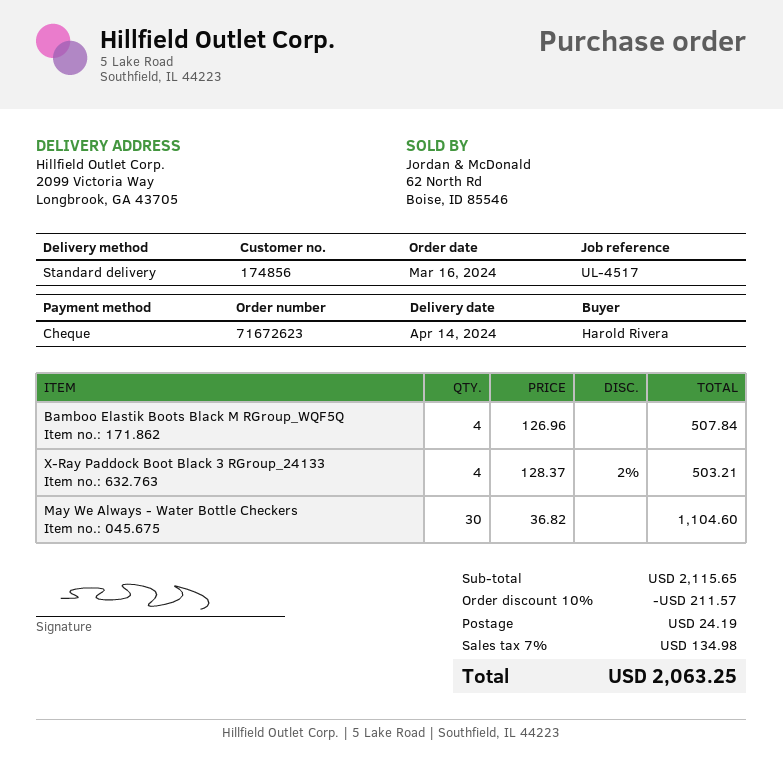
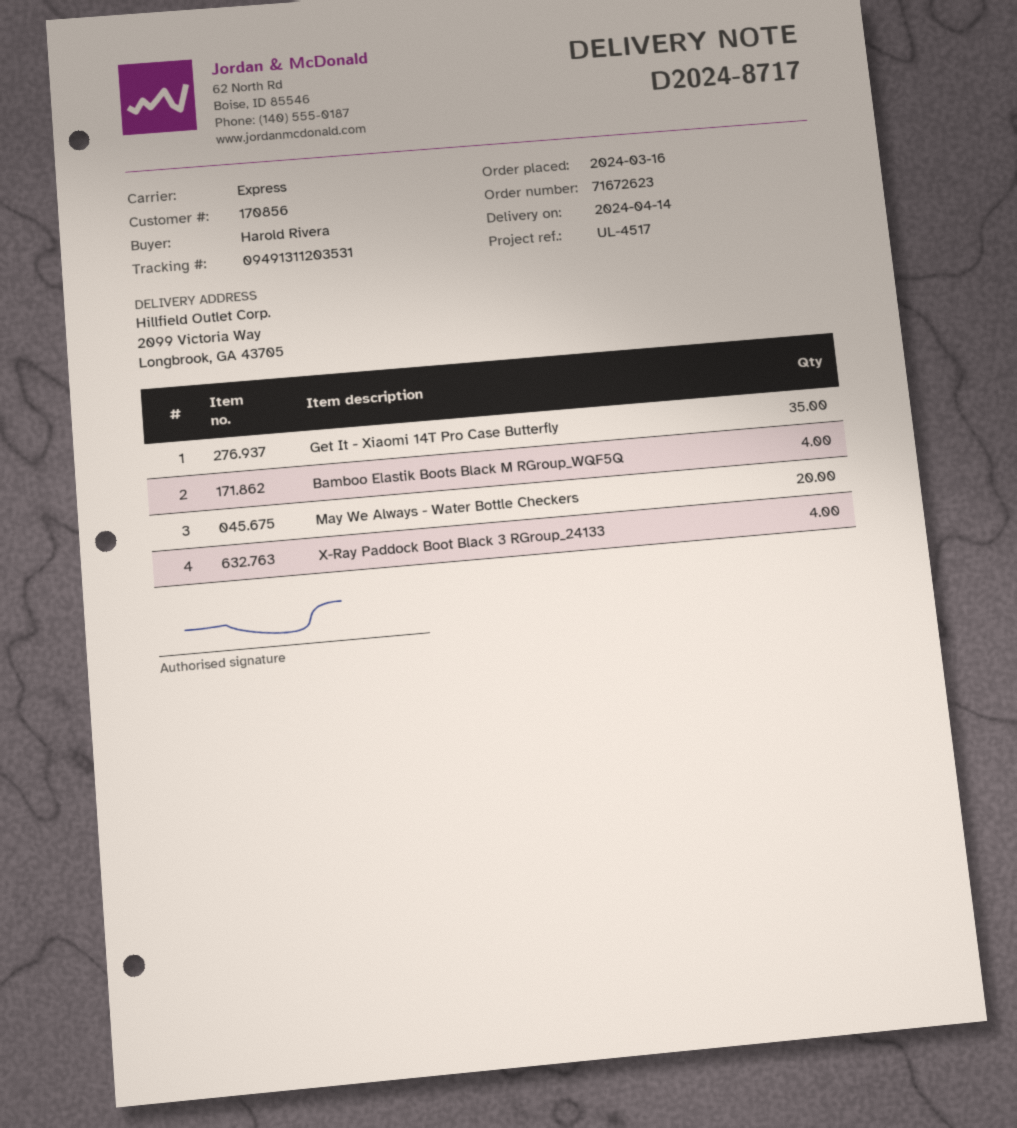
customer number: 174856 -> 170856
shipping method: standard -> express
May We Always - Water Bottle Checkers: 30 -> 20
Get It - Xiaomi 14T Pro Case Butterfly: none -> 35

